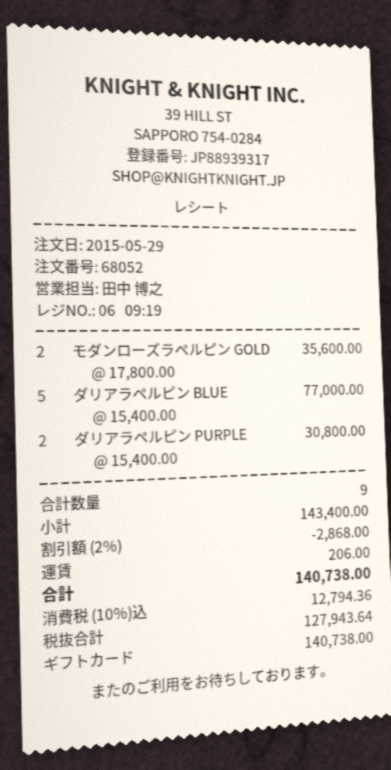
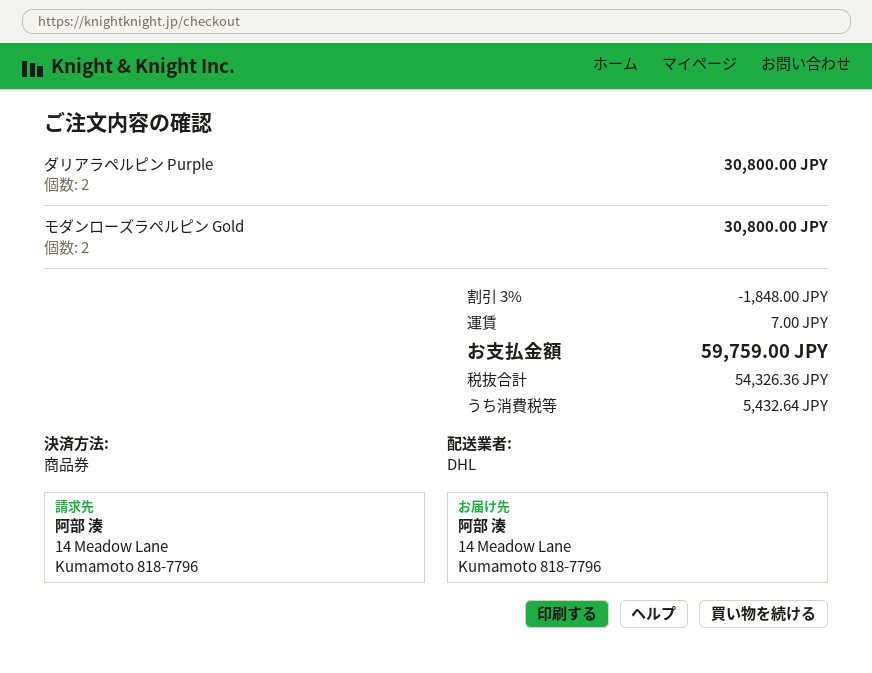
モダンローズラペルピン GOLD: 2 for 35600.00 -> 2 for 30800.00
ダリアラペルピン BLUE: 5 for 77000.00 -> none
discount: 2% = 2868.00 -> 3% = 1848.00
shipping: 206.00 -> 7.00
net: 127943.64 -> 54326.36
tax: 12794.36 -> 5432.64
total: 140738.00 -> 59759.00

